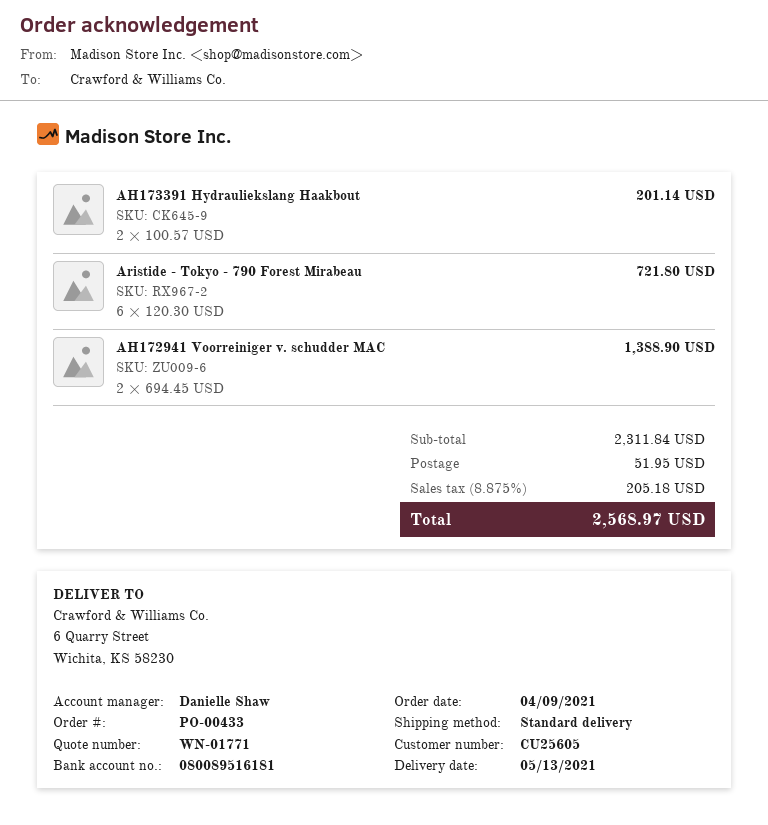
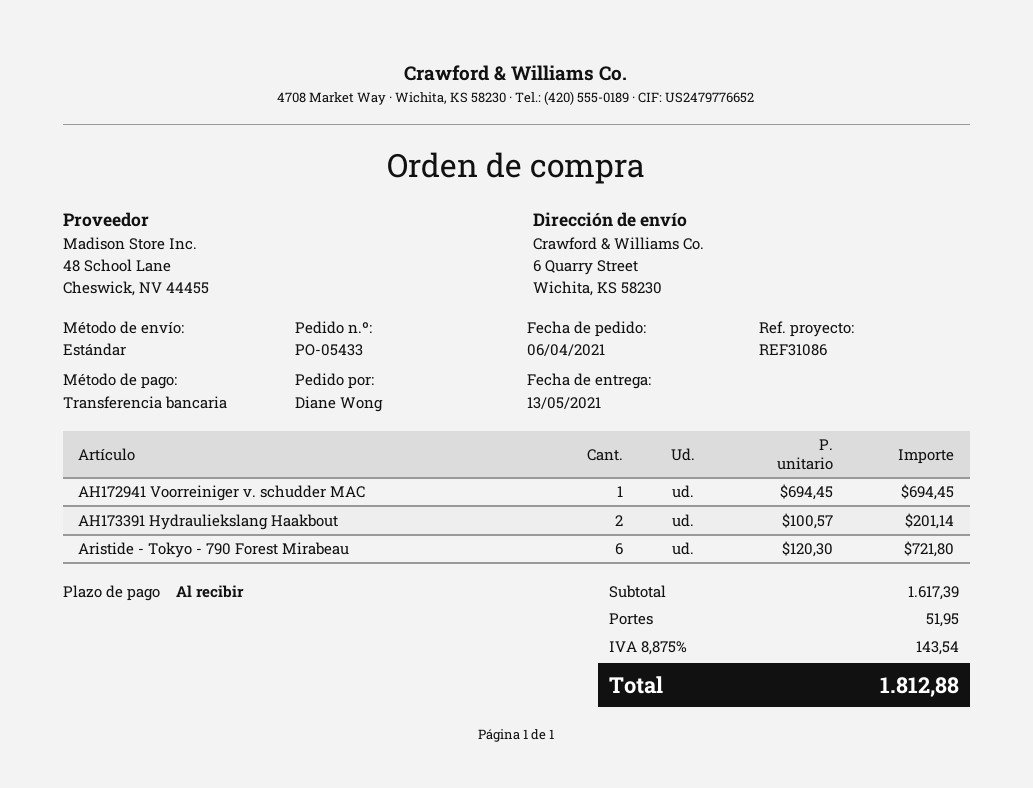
order number: PO-00433 -> PO-05433
order date: 2021-04-09 -> 2021-04-06
AH172941 Voorreiniger v. schudder MAC: 2 x 694.45 = 1388.90 -> 1 x 694.45 = 694.45
subtotal: 2311.84 -> 1617.39
tax: 8.875% = 205.18 -> 8.875% = 143.54
total: 2568.97 -> 1812.88

